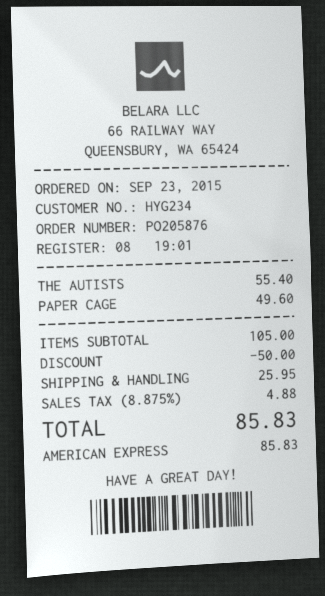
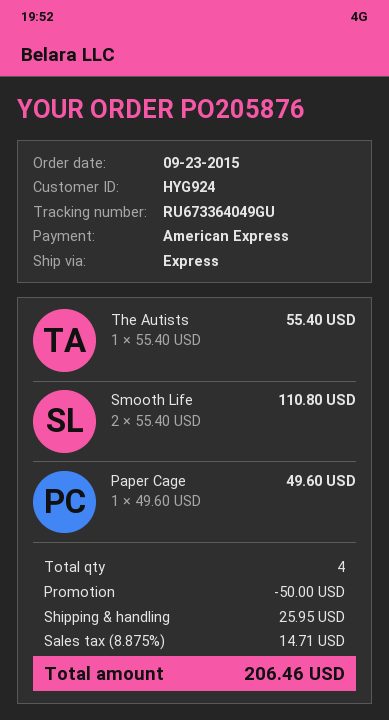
customer number: HYG234 -> HYG924
Smooth Life: none -> 2 x 55.40 = 110.80
tax: 8.875% = 4.88 -> 8.875% = 14.71
total: 85.83 -> 206.46

